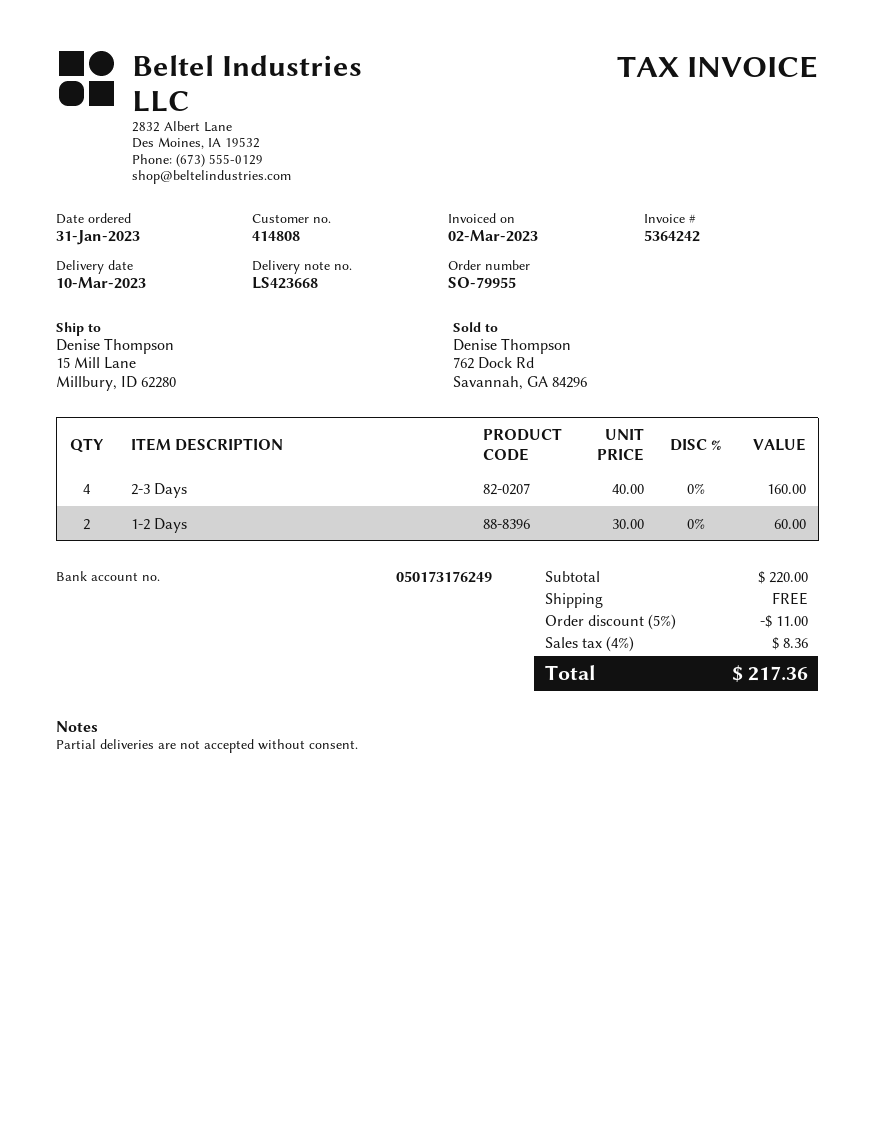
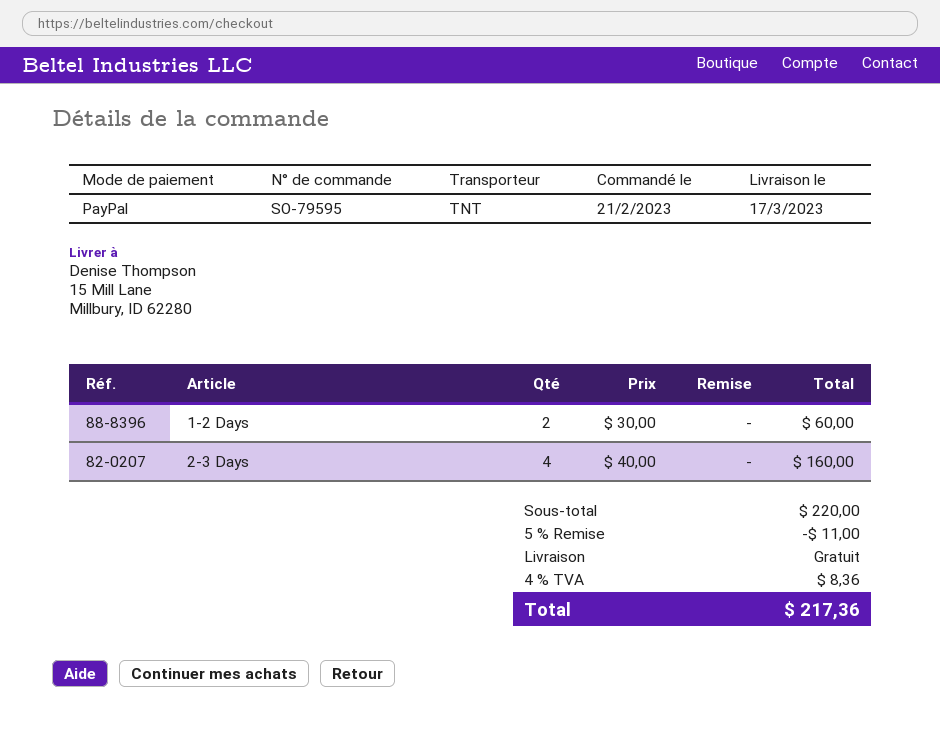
order number: SO-79955 -> SO-79595
order date: 2023-01-31 -> 2023-02-21
delivery date: 2023-03-10 -> 2023-03-17

